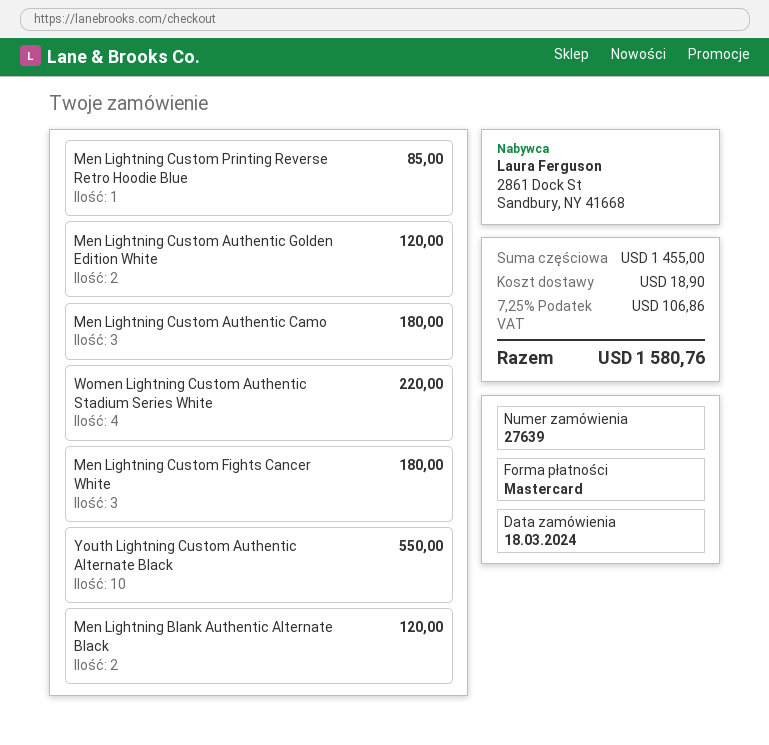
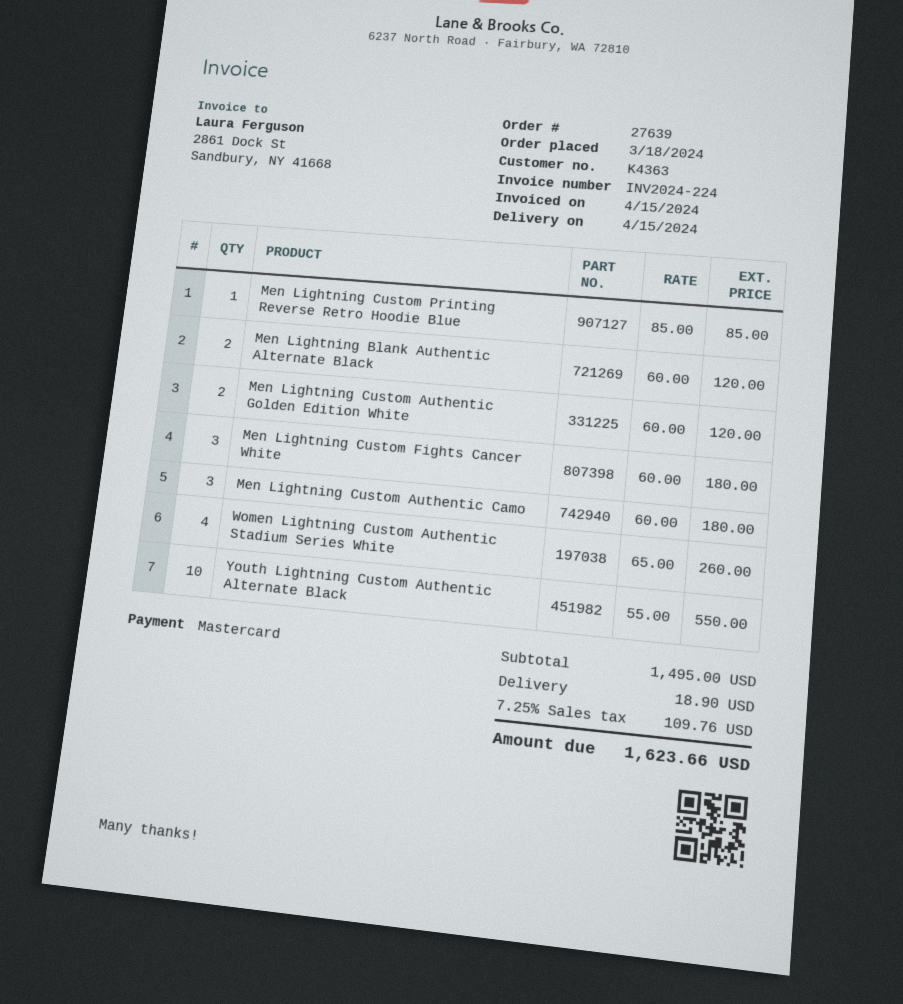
Women Lightning Custom Authentic Stadium Series White: 4 for 220.00 -> 4 for 260.00
subtotal: 1455.00 -> 1495.00
tax: 7.25% = 106.86 -> 7.25% = 109.76
total: 1580.76 -> 1623.66

